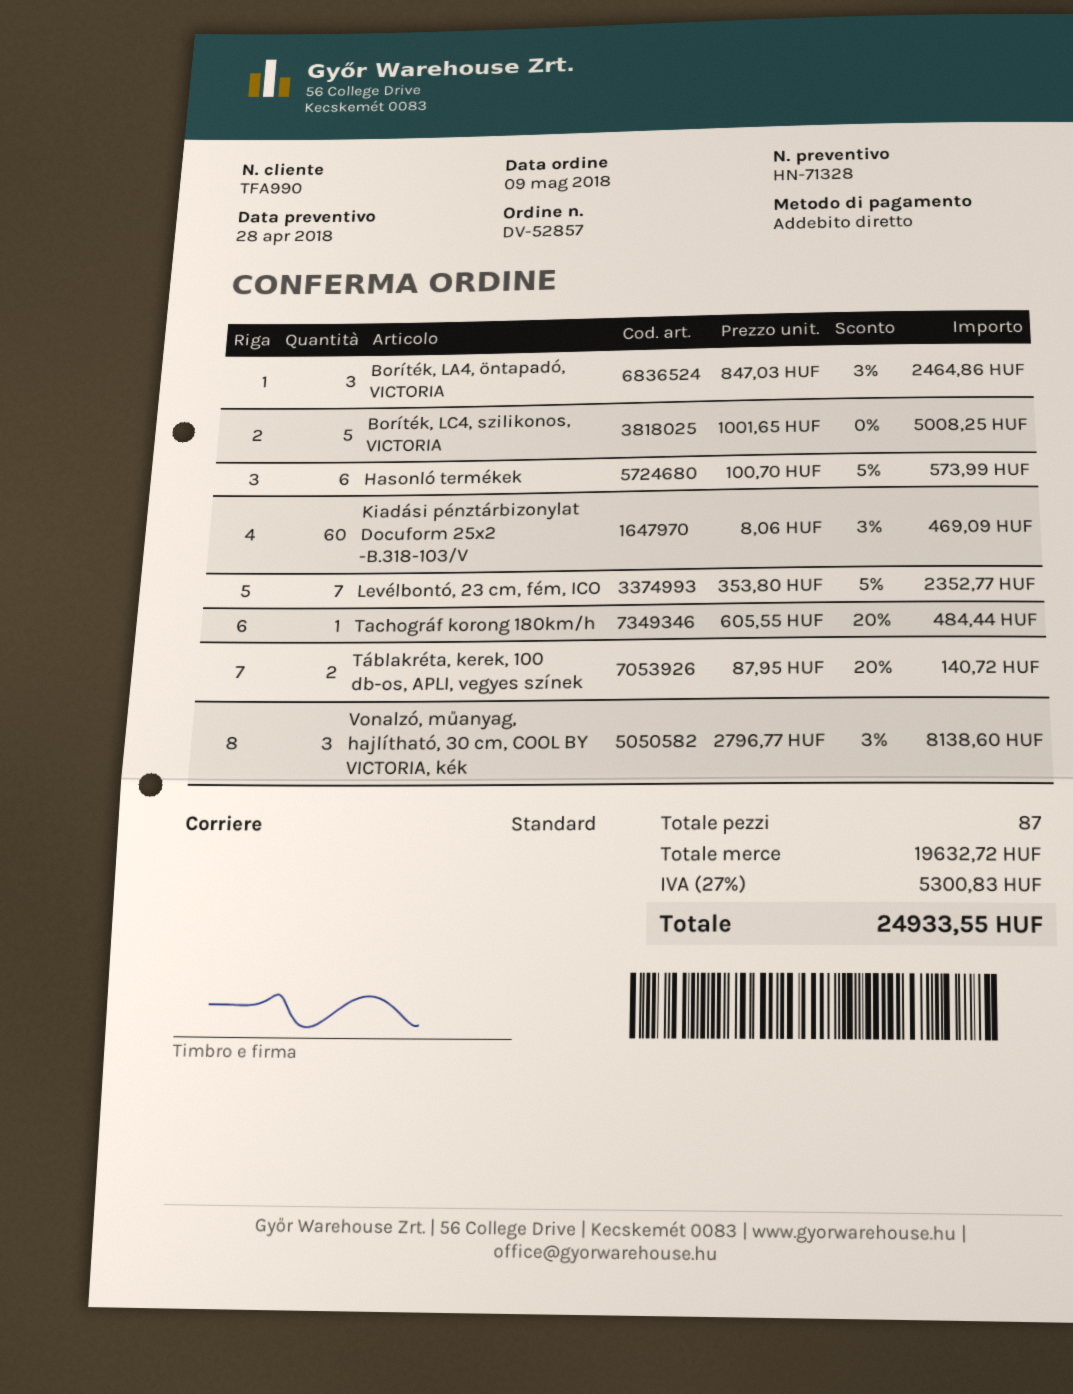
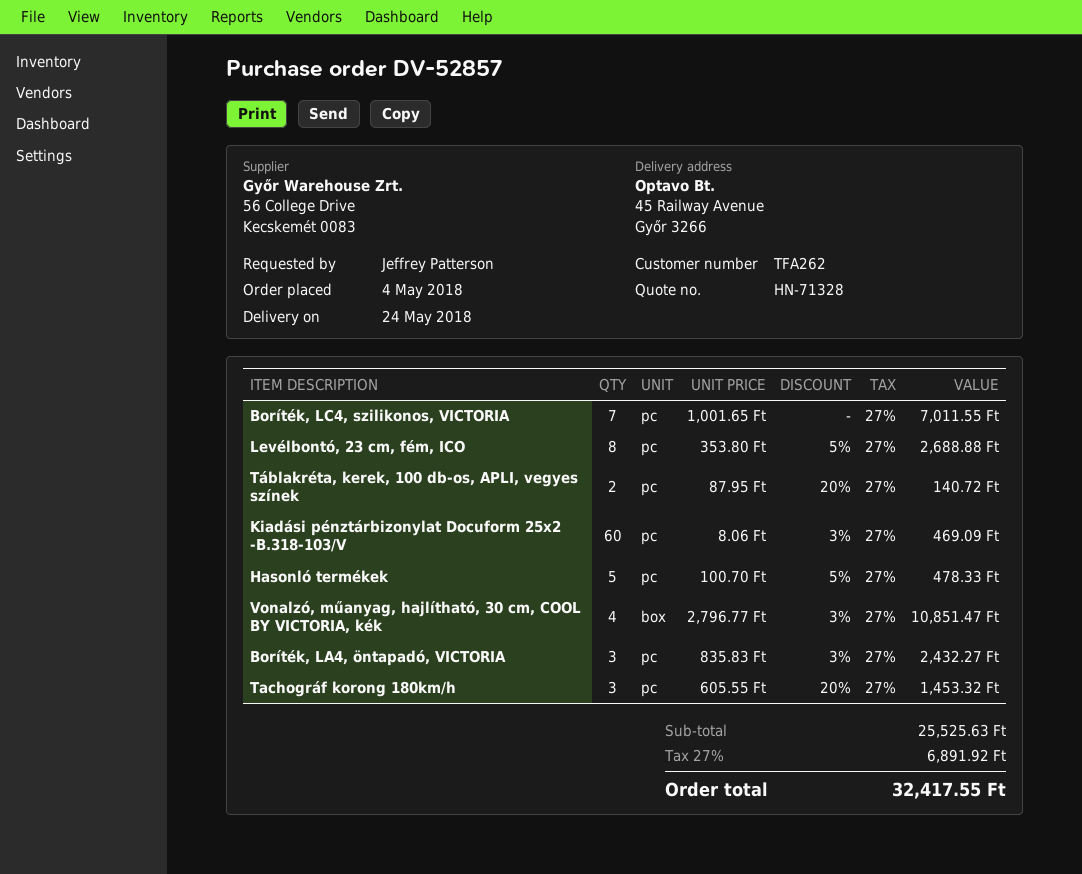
order date: 2018-05-09 -> 2018-05-04
customer number: TFA990 -> TFA262
Boríték, LA4, öntapadó, VICTORIA: 3 x 847.03 - 3% = 2464.86 -> 3 x 835.83 - 3% = 2432.27
Boríték, LC4, szilikonos, VICTORIA: 5 x 1001.65 = 5008.25 -> 7 x 1001.65 = 7011.55
Hasonló termékek: 6 x 100.70 - 5% = 573.99 -> 5 x 100.70 - 5% = 478.33
Levélbontó, 23 cm, fém, ICO: 7 x 353.80 - 5% = 2352.77 -> 8 x 353.80 - 5% = 2688.88
Tachográf korong 180km/h: 1 x 605.55 - 20% = 484.44 -> 3 x 605.55 - 20% = 1453.32
Vonalzó, műanyag, hajlítható, 30 cm, COOL BY VICTORIA, kék: 3 x 2796.77 - 3% = 8138.60 -> 4 x 2796.77 - 3% = 10851.47
subtotal: 19632.72 -> 25525.63
tax: 27% = 5300.83 -> 27% = 6891.92
total: 24933.55 -> 32417.55

